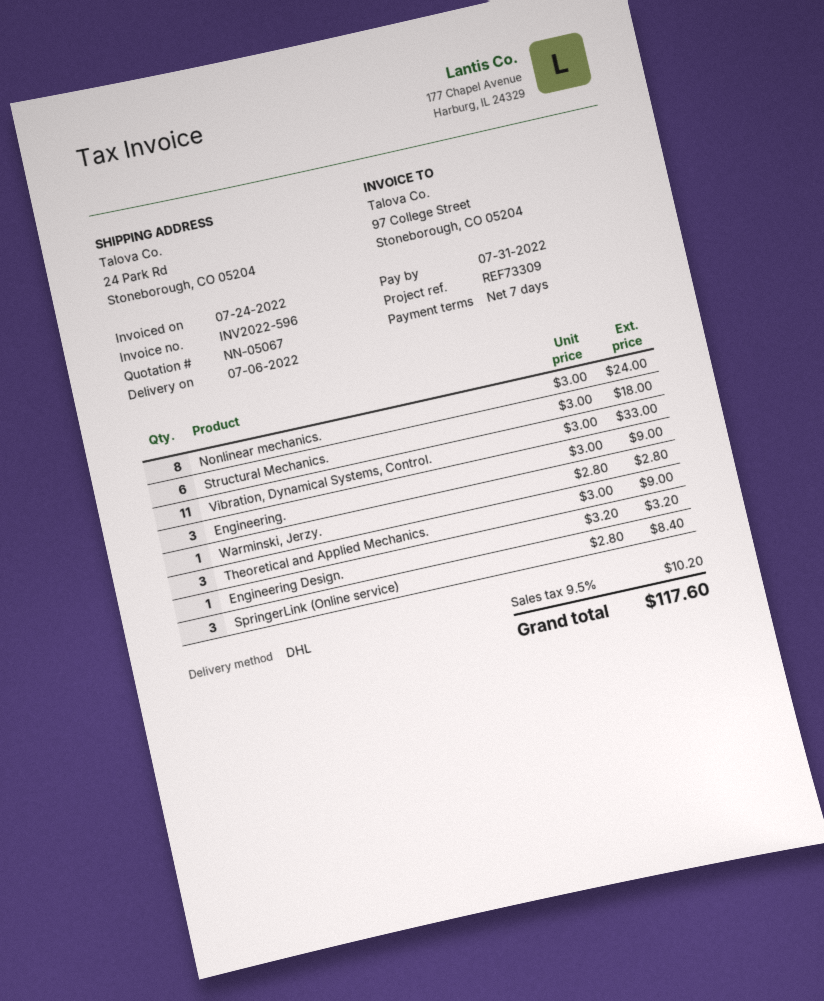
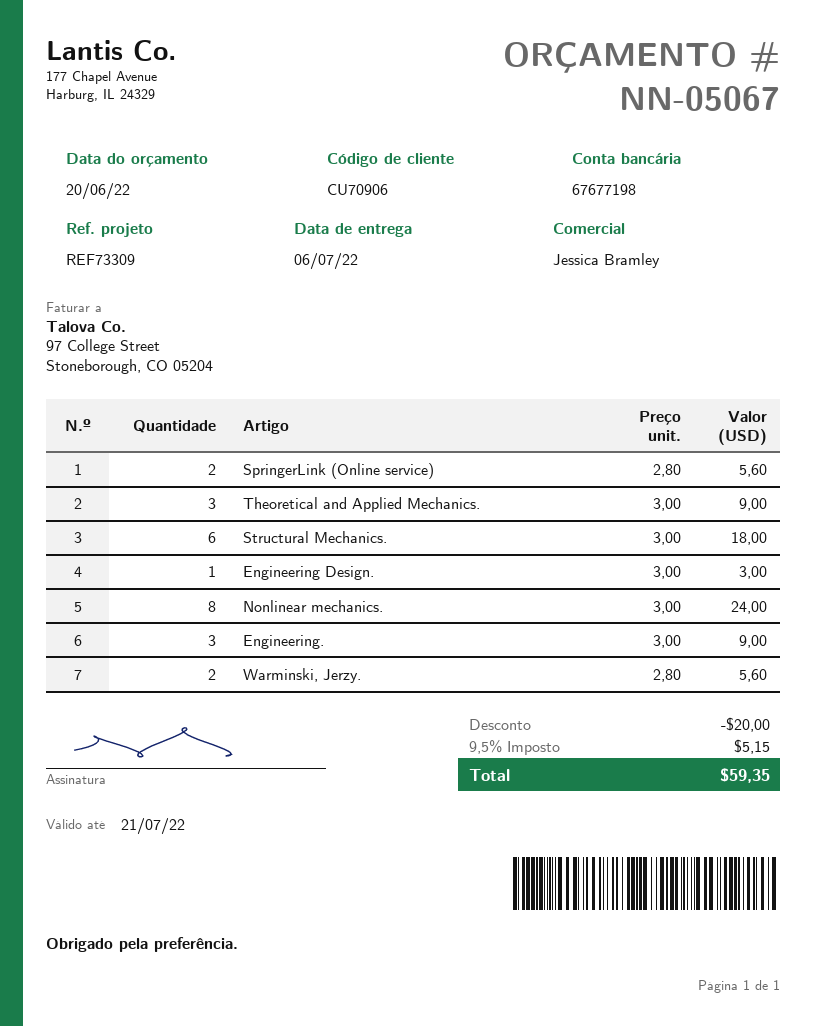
Vibration, Dynamical Systems, Control.: 11 x 3.00 = 33.00 -> none
Warminski, Jerzy.: 1 x 2.80 = 2.80 -> 2 x 2.80 = 5.60
Engineering Design.: 1 x 3.20 = 3.20 -> 1 x 3.00 = 3.00
SpringerLink (Online service): 3 x 2.80 = 8.40 -> 2 x 2.80 = 5.60
discount: none -> 20.00
tax: 9.5% = 10.20 -> 9.5% = 5.15
total: 117.60 -> 59.35

